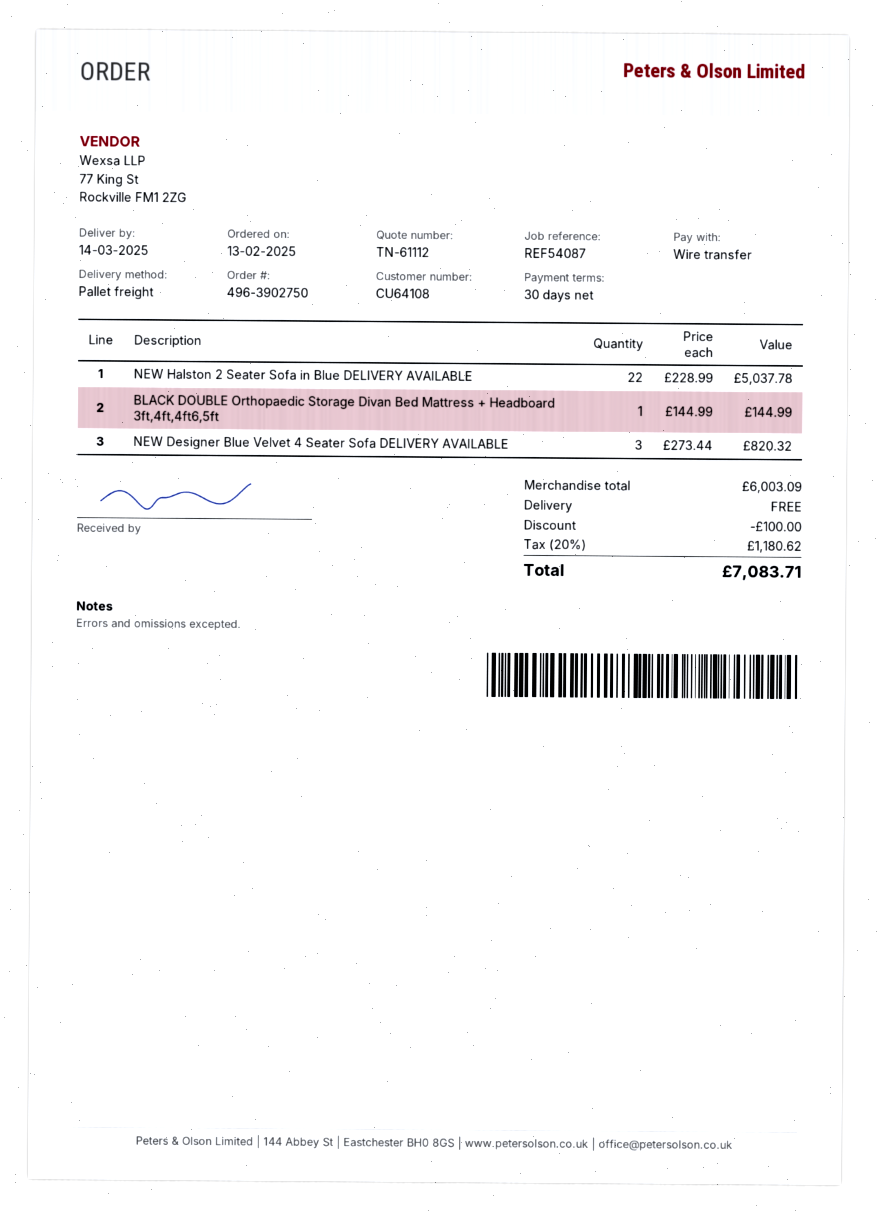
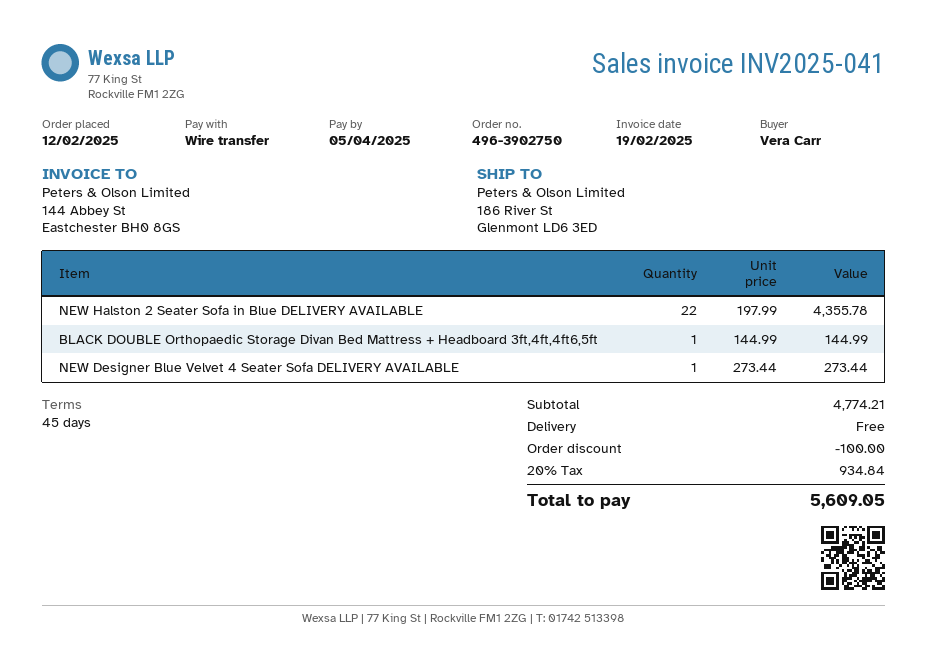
order date: 2025-02-13 -> 2025-02-12
payment terms: 30 days -> 45 days
NEW Halston 2 Seater Sofa in Blue DELIVERY AVAILABLE: 22 x 228.99 = 5037.78 -> 22 x 197.99 = 4355.78
NEW Designer Blue Velvet 4 Seater Sofa DELIVERY AVAILABLE: 3 x 273.44 = 820.32 -> 1 x 273.44 = 273.44
subtotal: 6003.09 -> 4774.21
tax: 20% = 1180.62 -> 20% = 934.84
total: 7083.71 -> 5609.05

